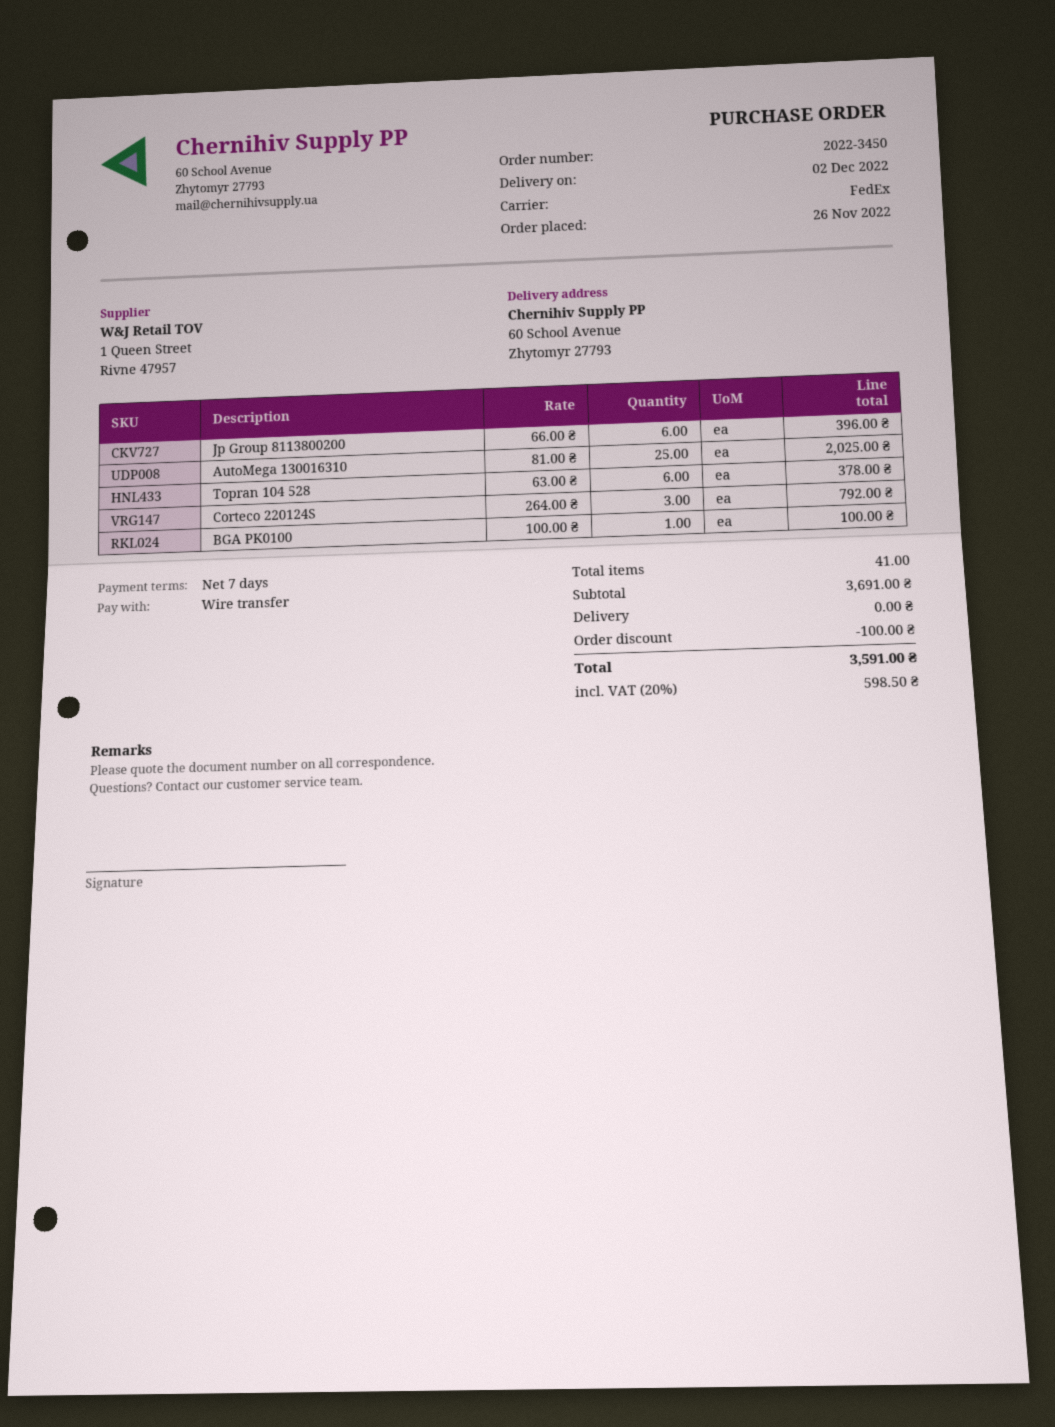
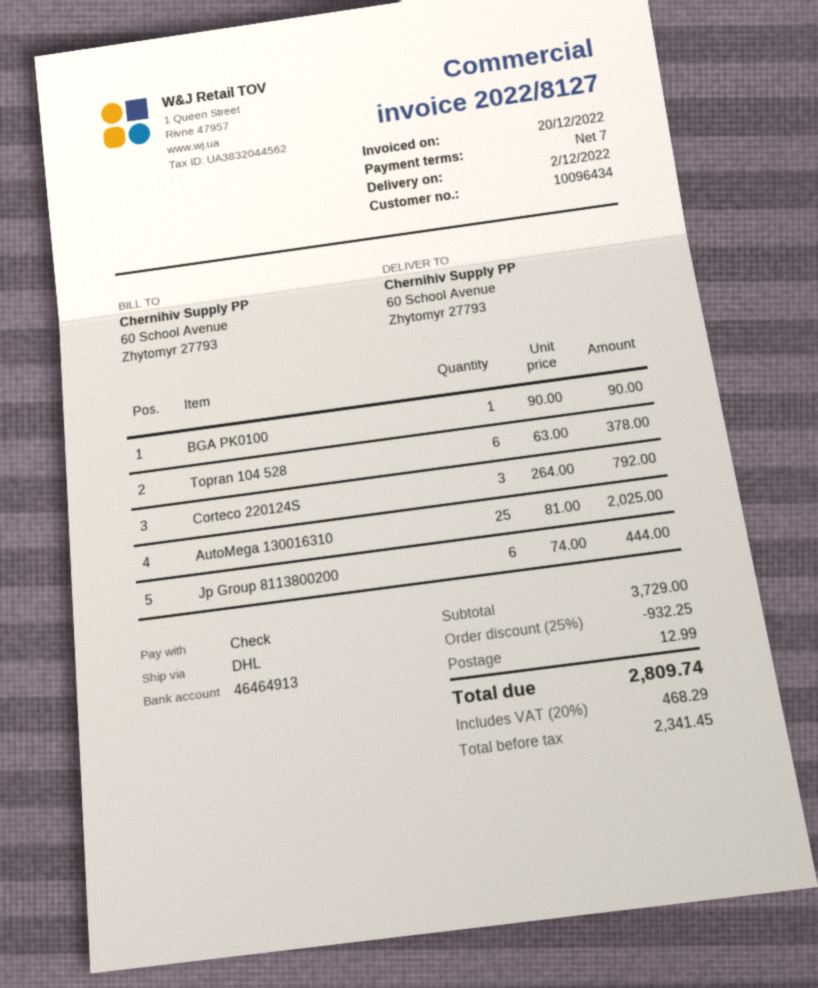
payment method: bank transfer -> cheque
shipping method: FedEx -> DHL
Jp Group 8113800200: 6 x 66.00 = 396.00 -> 6 x 74.00 = 444.00
BGA PK0100: 1 x 100.00 = 100.00 -> 1 x 90.00 = 90.00
subtotal: 3691.00 -> 3729.00
discount: 100.00 -> 932.25
shipping: 0.00 -> 12.99
tax: 20% = 598.50 -> 20% = 468.29
total: 3591.00 -> 2809.74

